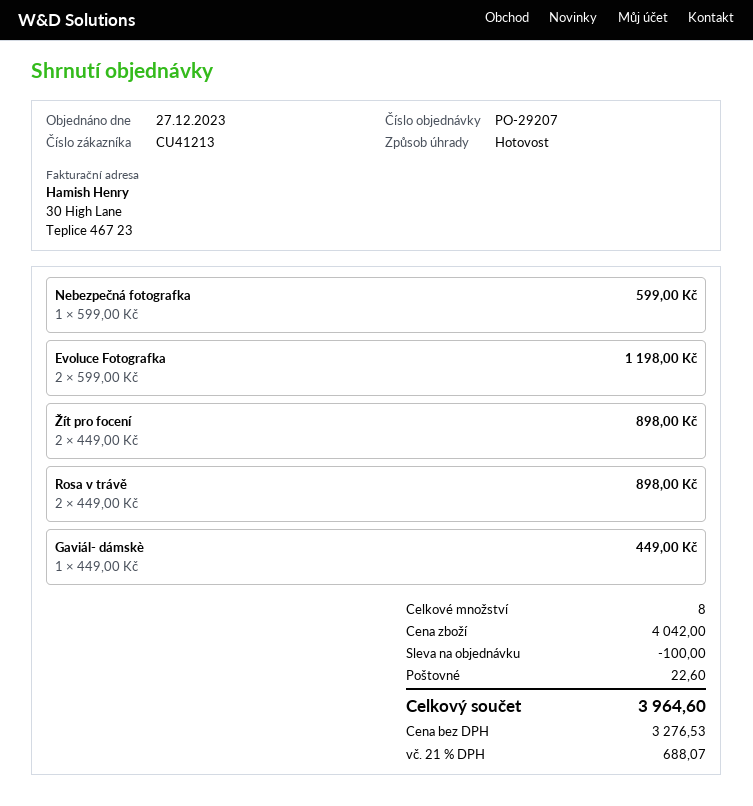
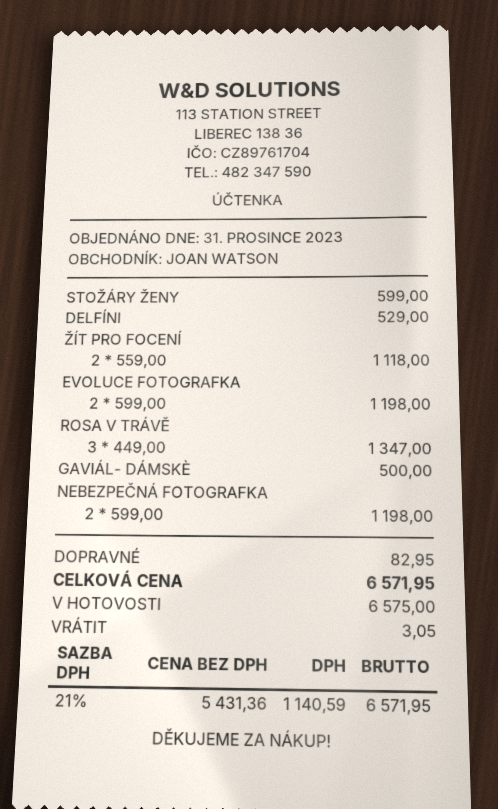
order date: 2023-12-27 -> 2023-12-31
Nebezpečná fotografka: 1 x 599.00 = 599.00 -> 2 x 599.00 = 1198.00
Žít pro focení: 2 x 449.00 = 898.00 -> 2 x 559.00 = 1118.00
Rosa v trávě: 2 x 449.00 = 898.00 -> 3 x 449.00 = 1347.00
Gaviál- dámskè: 1 x 449.00 = 449.00 -> 1 x 500.00 = 500.00
STOŽÁRY ŽENY: none -> 1 x 599.00 = 599.00
DELFÍNI: none -> 1 x 529.00 = 529.00
discount: 100.00 -> none
shipping: 22.60 -> 82.95
net: 3276.53 -> 5431.36
tax: 21% = 688.07 -> 21% = 1140.59
total: 3964.60 -> 6571.95

